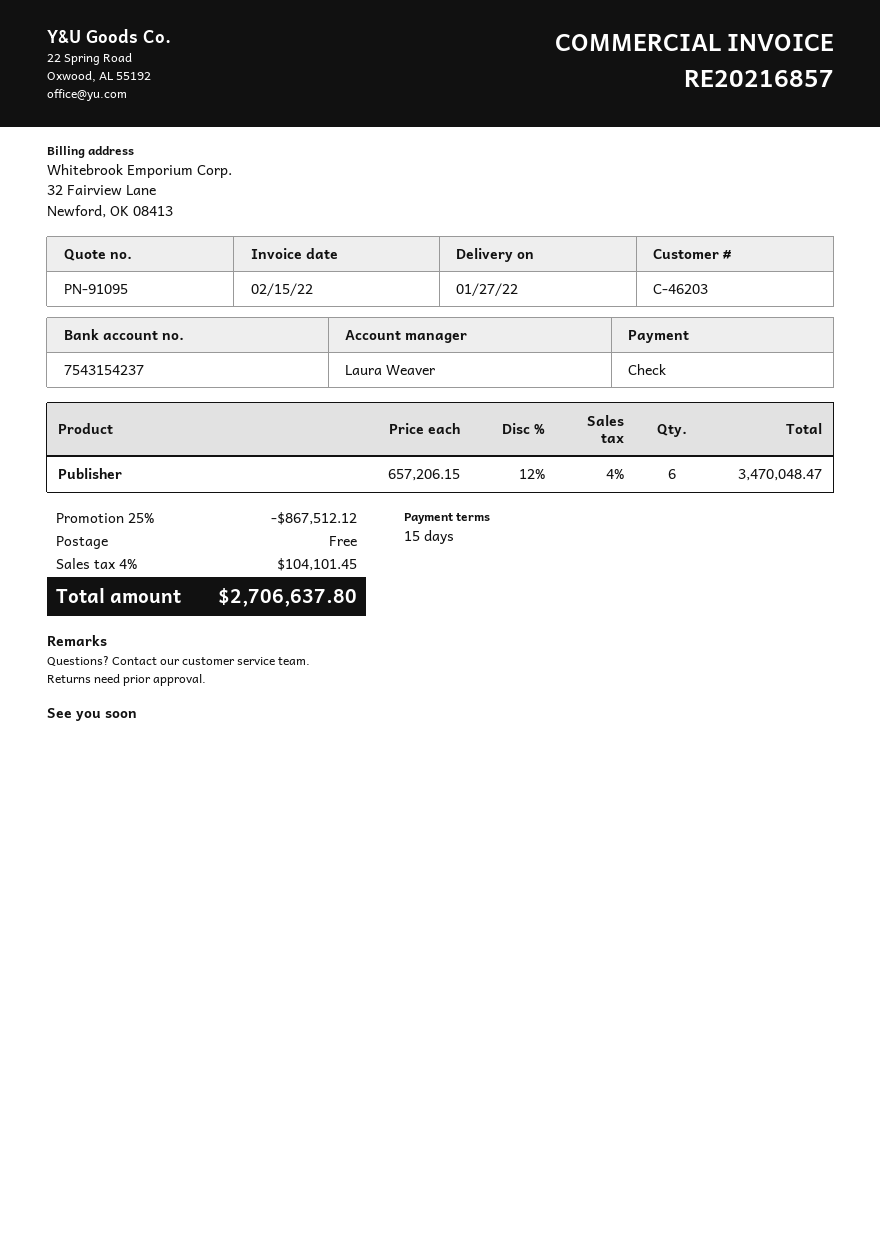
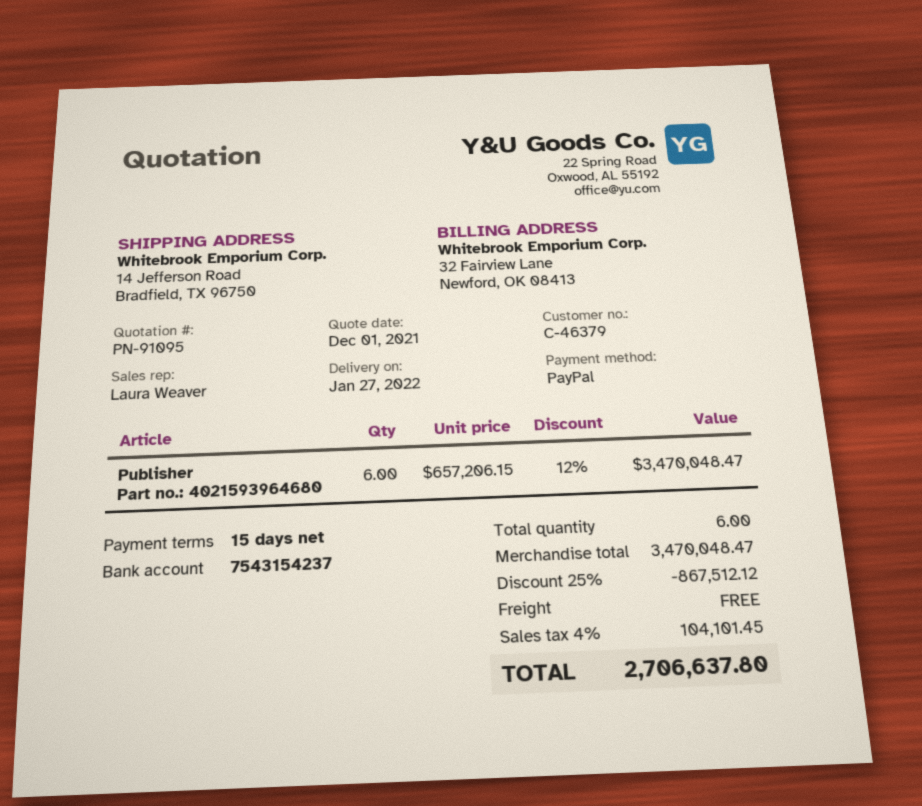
customer number: C-46203 -> C-46379
payment method: cheque -> PayPal

